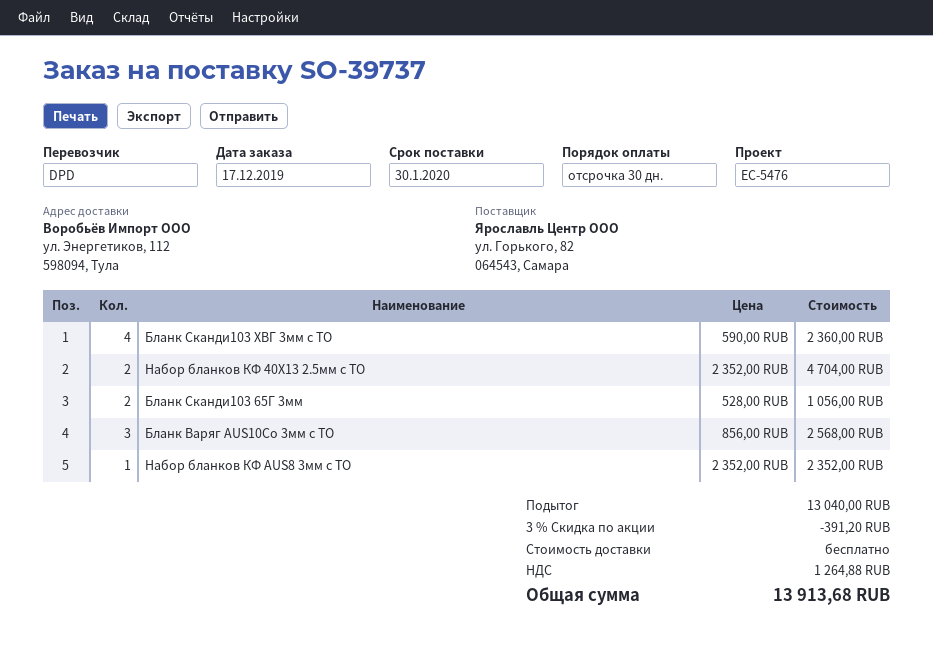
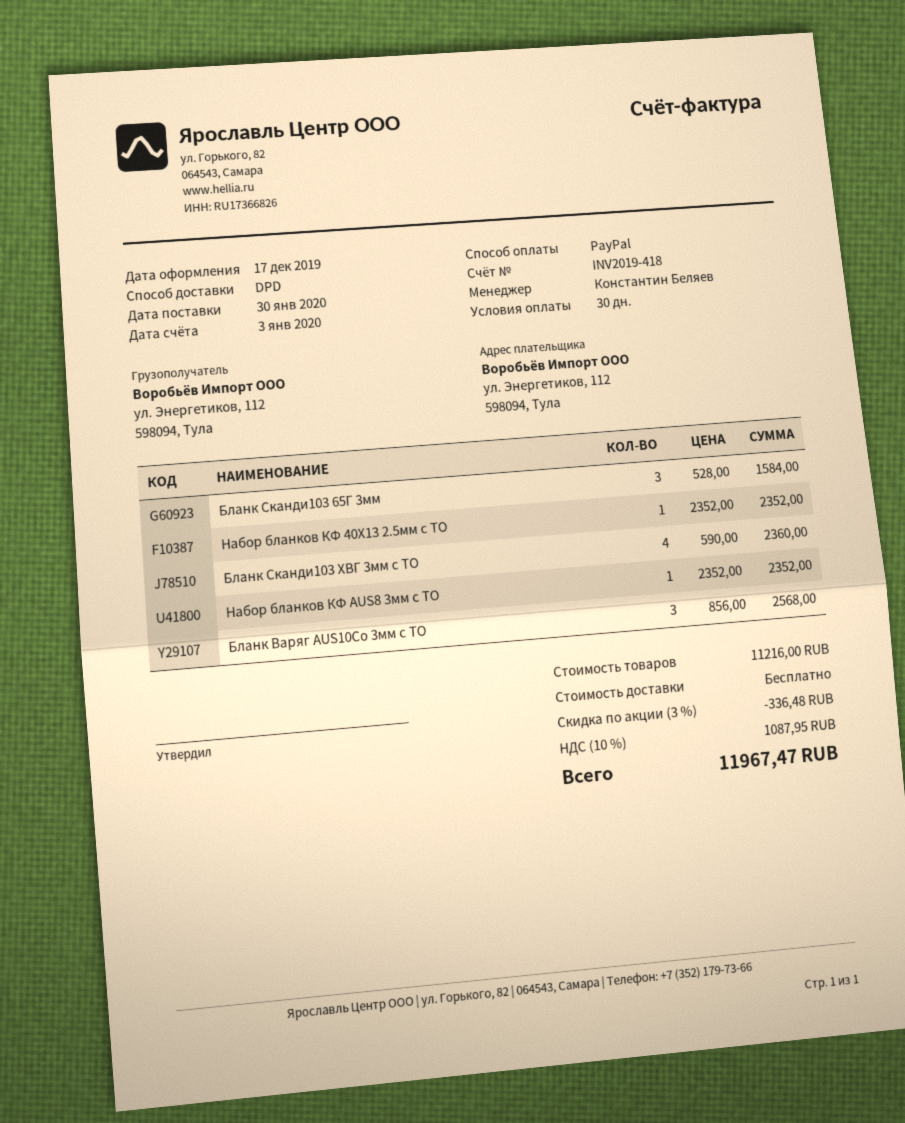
Набор бланков КФ 40Х13 2.5мм с ТО: 2 x 2352.00 = 4704.00 -> 1 x 2352.00 = 2352.00
Бланк Сканди103 65Г 3мм: 2 x 528.00 = 1056.00 -> 3 x 528.00 = 1584.00
subtotal: 13040.00 -> 11216.00
discount: 3% = 391.20 -> 3% = 336.48
tax: 1264.88 -> 1087.95
total: 13913.68 -> 11967.47

